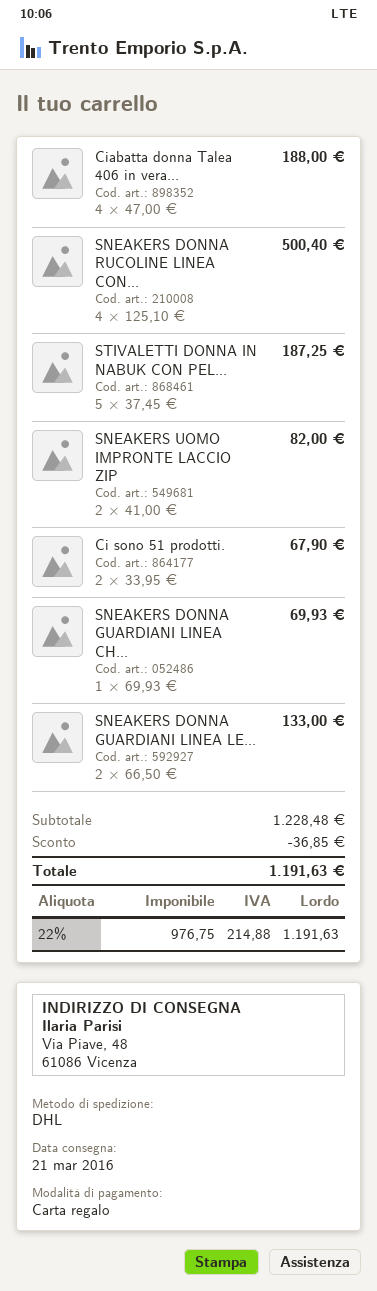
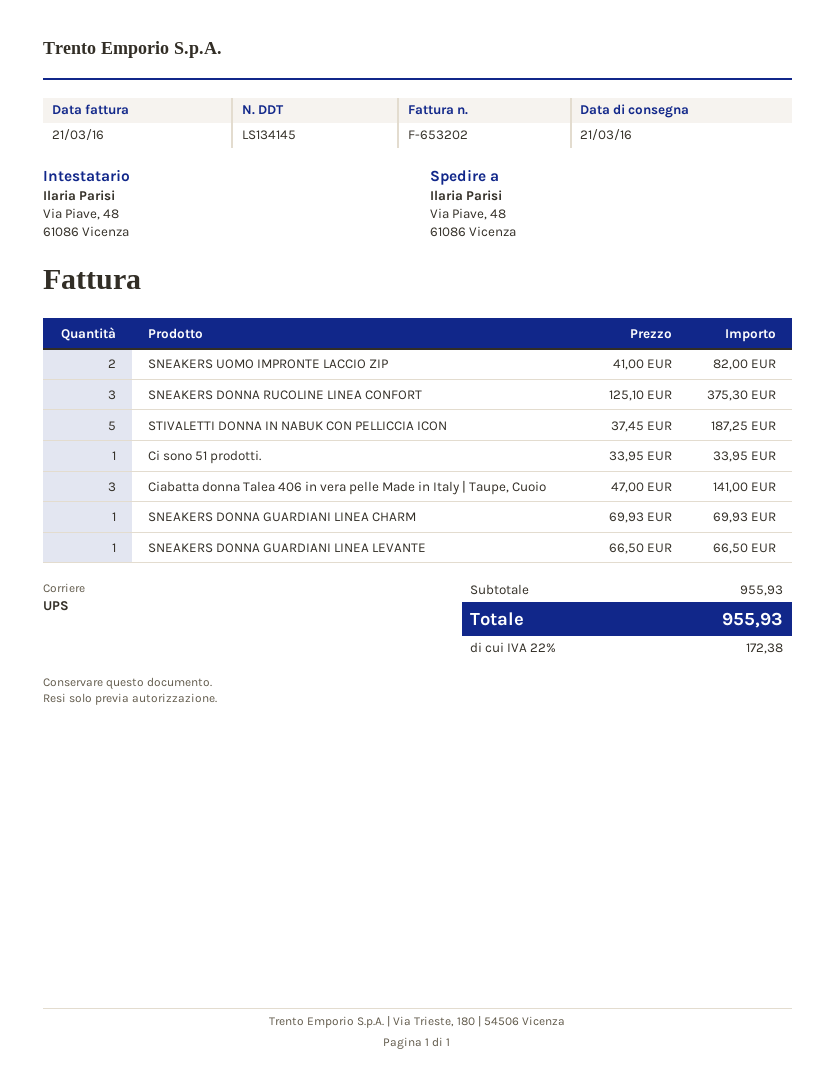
shipping method: DHL -> UPS
Ciabatta donna Talea 406 in vera...: 4 x 47.00 = 188.00 -> 3 x 47.00 = 141.00
SNEAKERS DONNA RUCOLINE LINEA CON...: 4 x 125.10 = 500.40 -> 3 x 125.10 = 375.30
Ci sono 51 prodotti.: 2 x 33.95 = 67.90 -> 1 x 33.95 = 33.95
SNEAKERS DONNA GUARDIANI LINEA LE...: 2 x 66.50 = 133.00 -> 1 x 66.50 = 66.50
subtotal: 1228.48 -> 955.93
discount: 36.85 -> none
tax: 22% = 214.88 -> 22% = 172.38
total: 1191.63 -> 955.93

